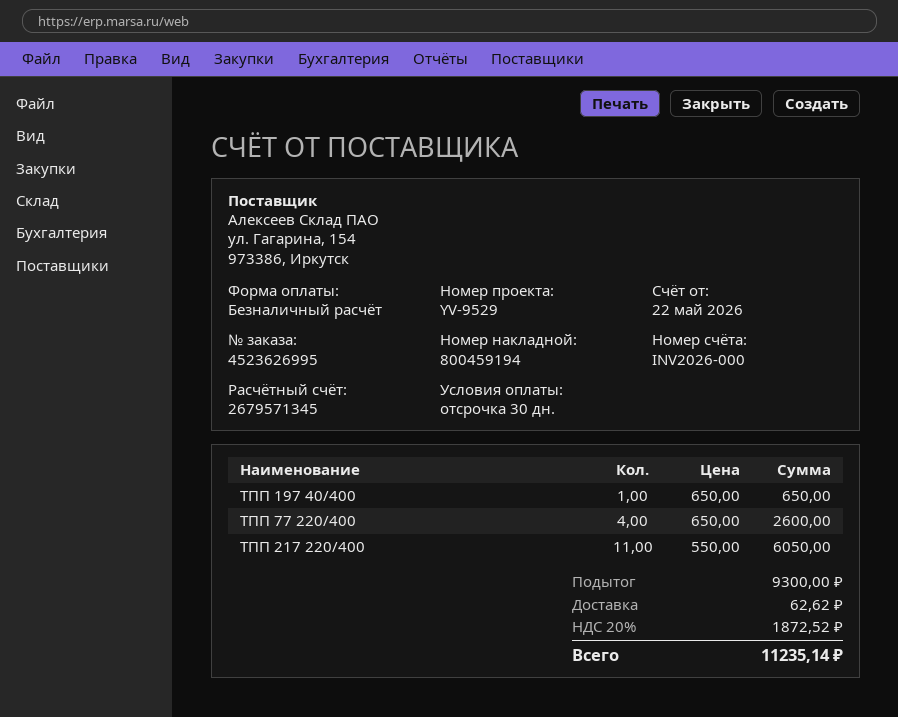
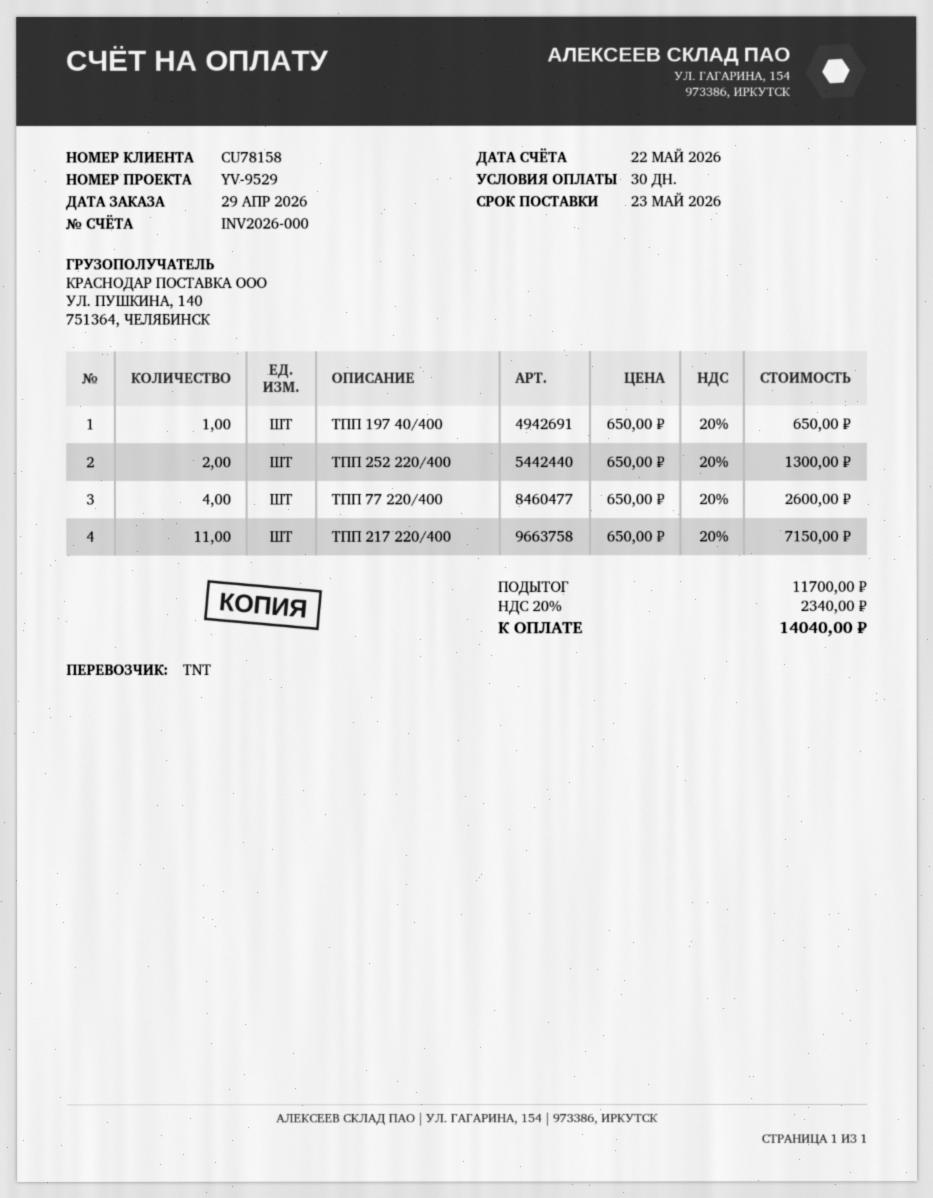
ТПП 217 220/400: 11 x 550.00 = 6050.00 -> 11 x 650.00 = 7150.00
ТПП 252 220/400: none -> 2 x 650.00 = 1300.00
subtotal: 9300.00 -> 11700.00
shipping: 62.62 -> none
tax: 20% = 1872.52 -> 20% = 2340.00
total: 11235.14 -> 14040.00

